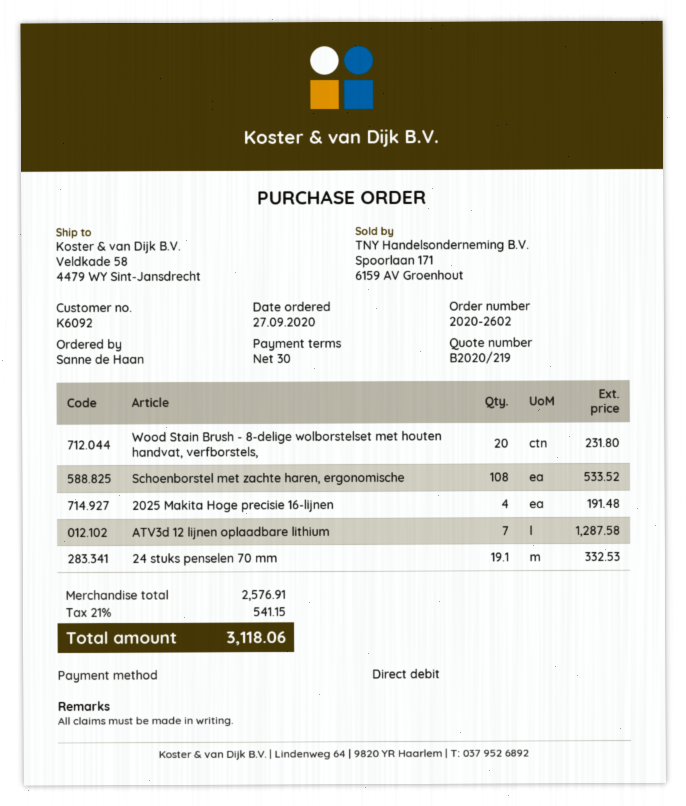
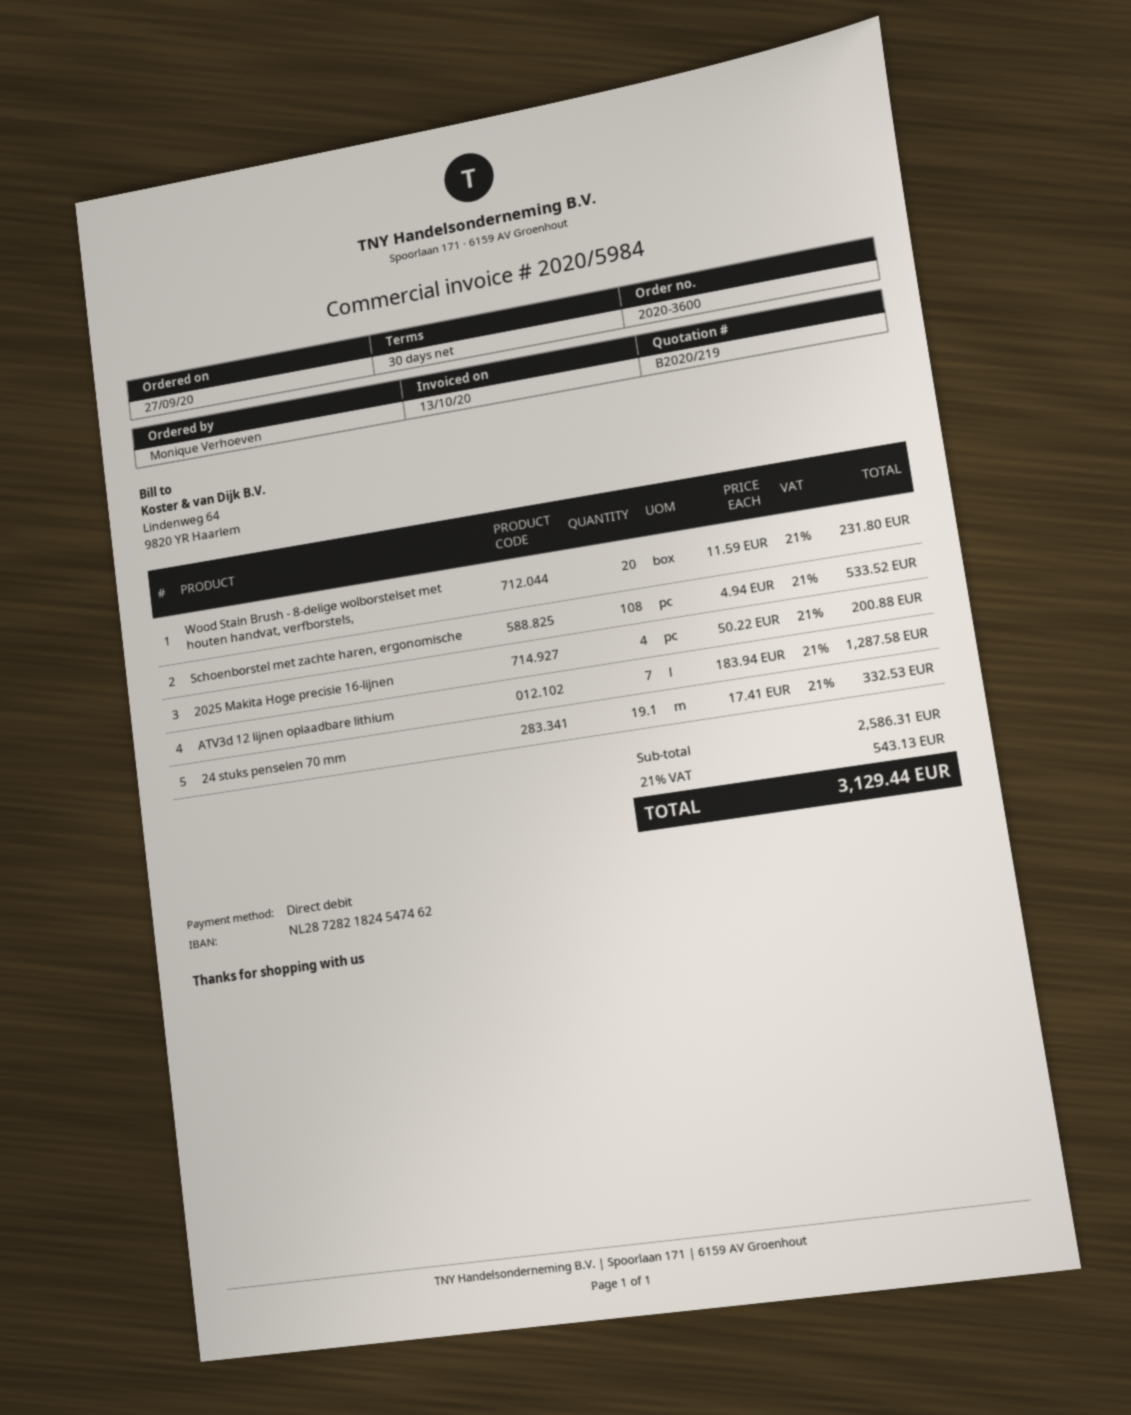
order number: 2020-2602 -> 2020-3600
ordered by: Sanne de Haan -> Monique Verhoeven
2025 Makita Hoge precisie 16-lijnen: 4 for 191.48 -> 4 for 200.88
subtotal: 2576.91 -> 2586.31
tax: 21% = 541.15 -> 21% = 543.13
total: 3118.06 -> 3129.44

